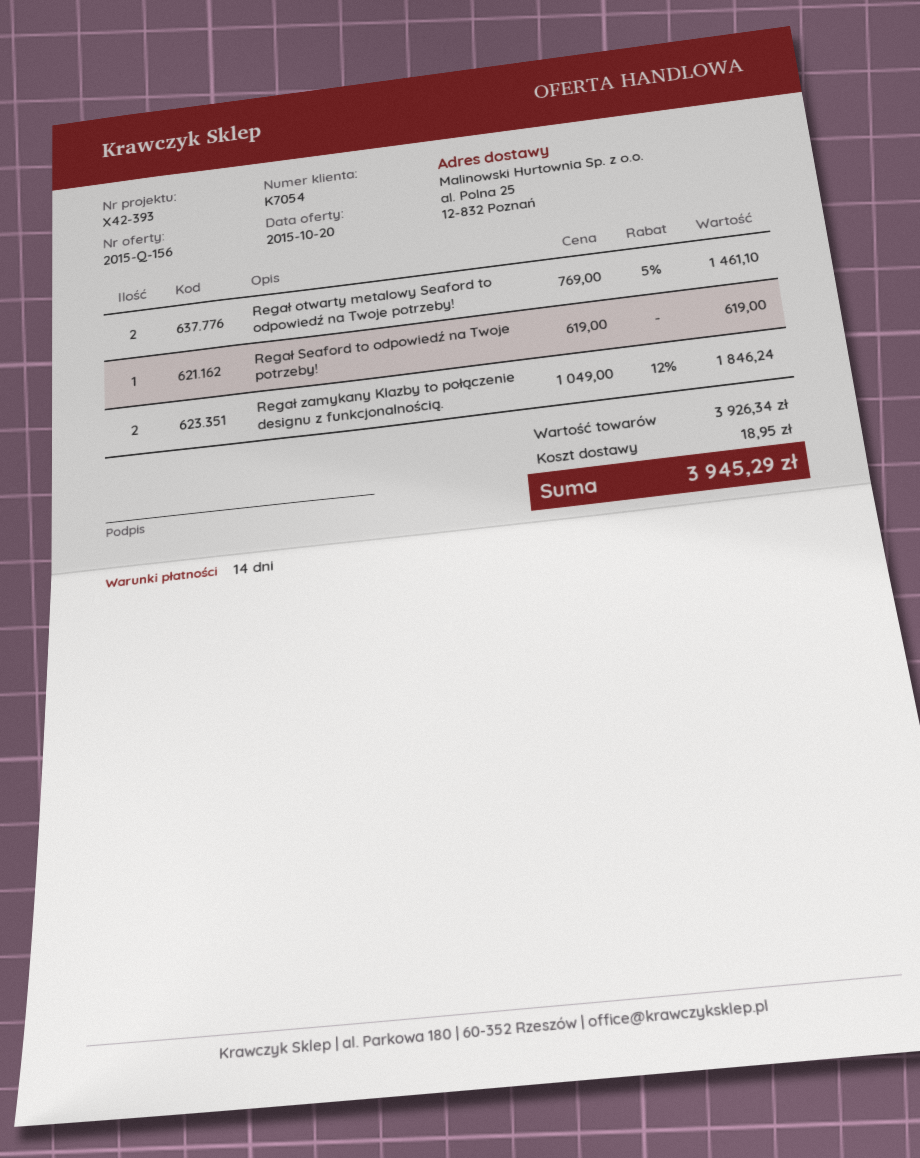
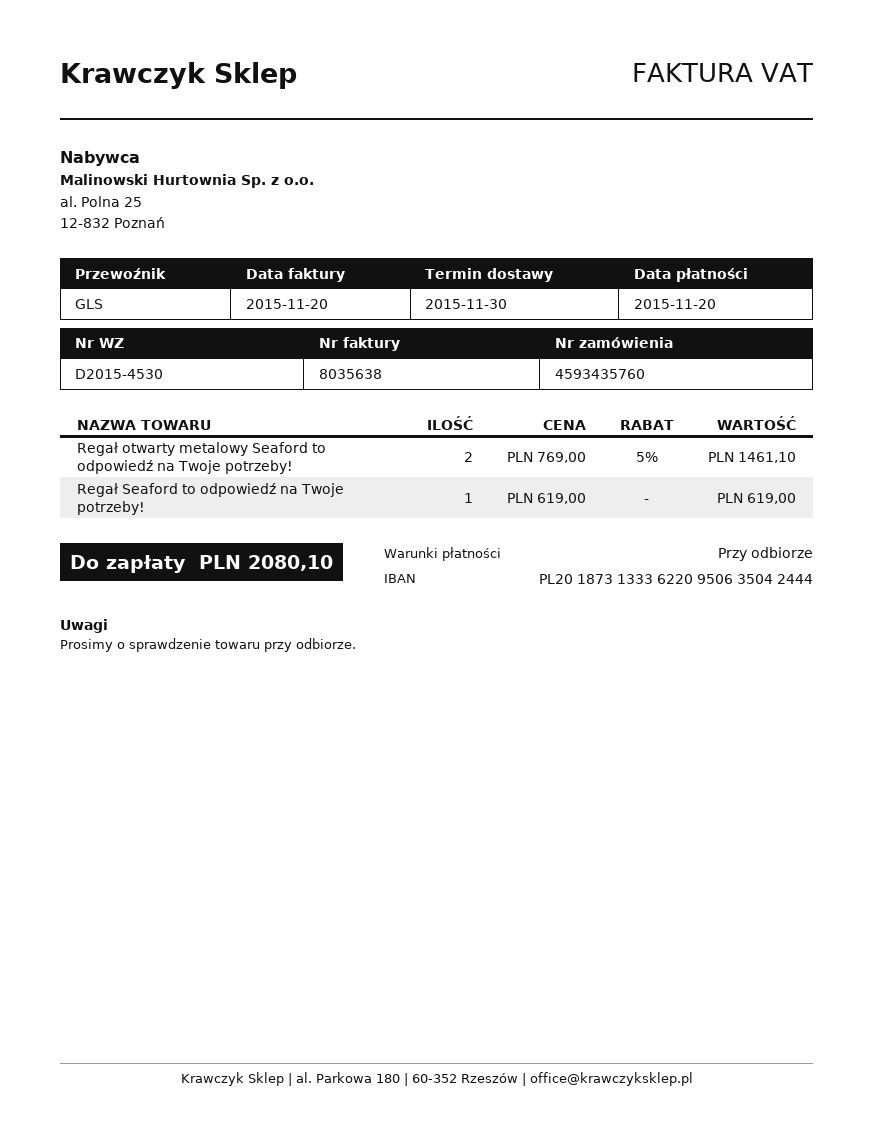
payment terms: 14 days -> on receipt
Regał zamykany Klazby to połączenie designu z funkcjonalnością.: 2 x 1049.00 - 12% = 1846.24 -> none
shipping: 18.95 -> none
total: 3945.29 -> 2080.10

